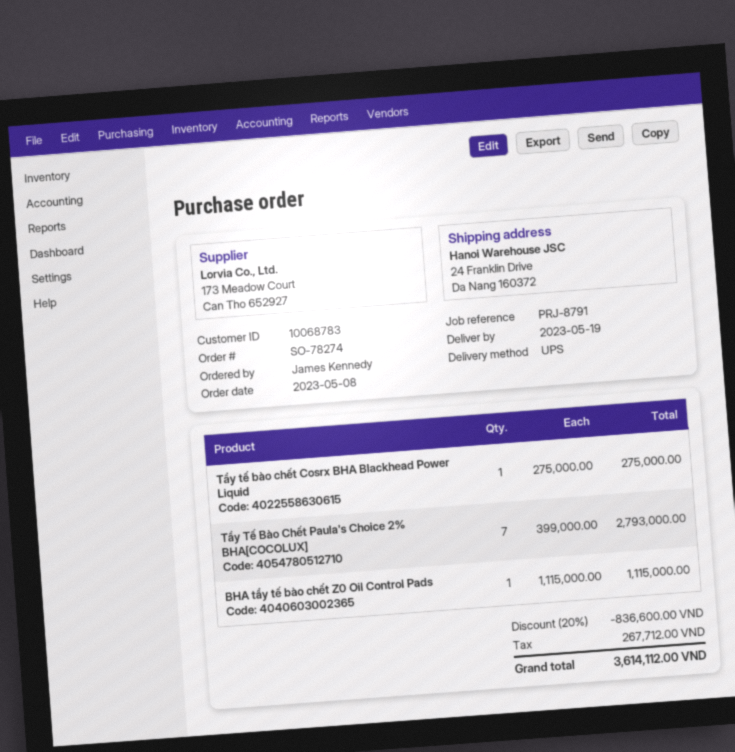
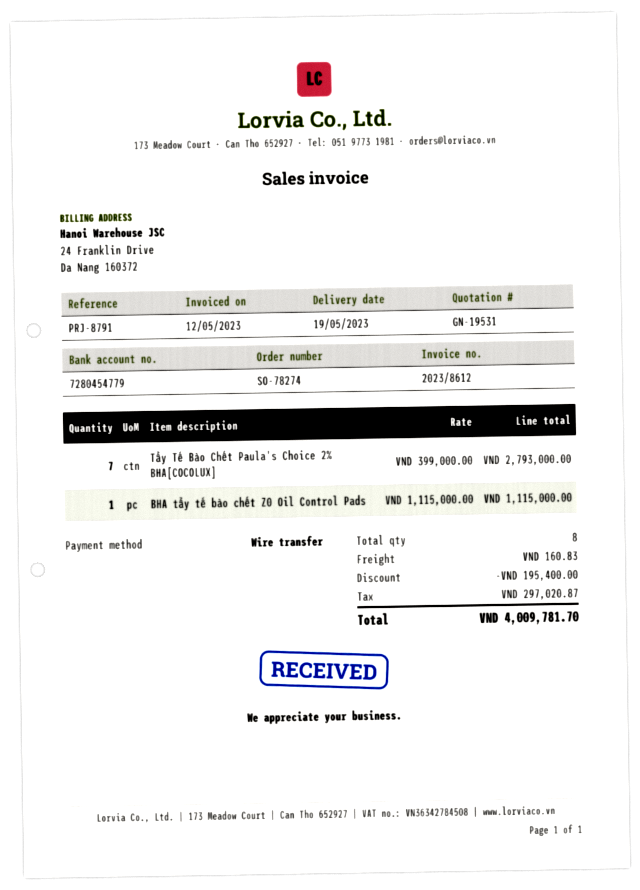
Tẩy tế bào chết Cosrx BHA Blackhead Power Liquid: 1 x 275000.00 = 275000.00 -> none
discount: 836600.00 -> 195400.00
shipping: none -> 160.83
tax: 267712.00 -> 297020.87
total: 3614112.00 -> 4009781.70

